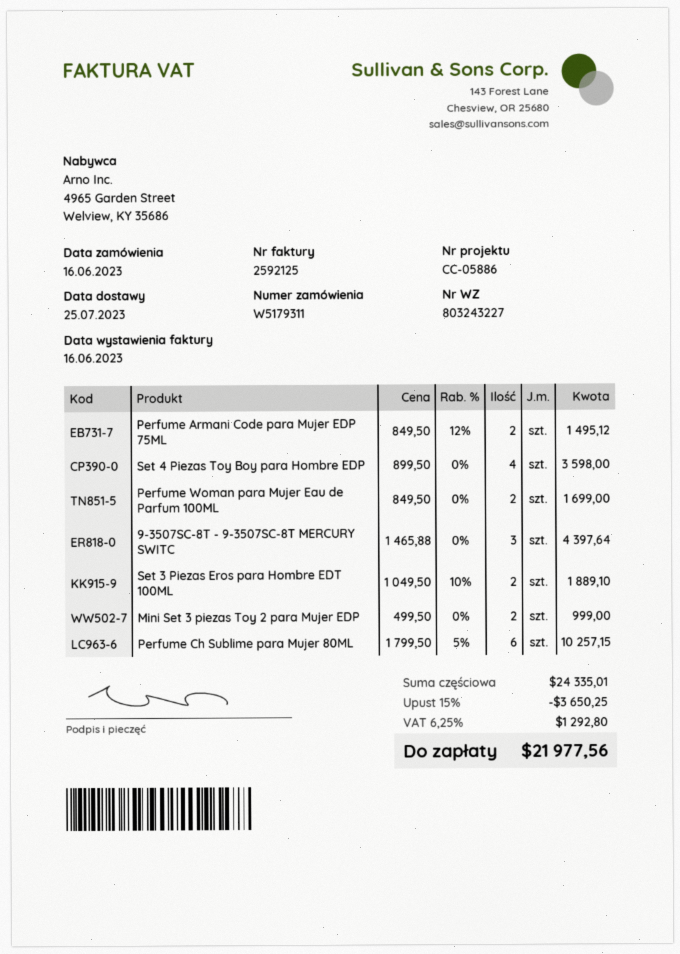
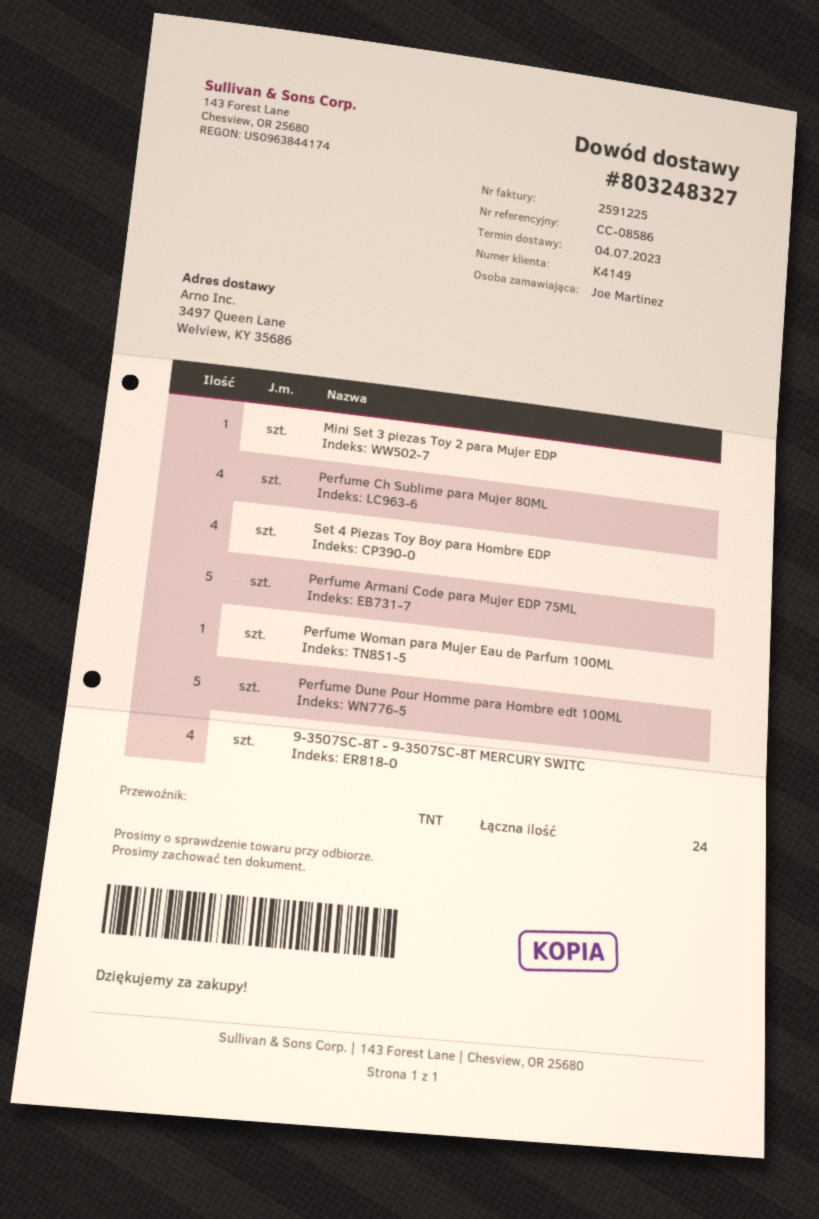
delivery note number: 803243227 -> 803248327
delivery date: 2023-07-25 -> 2023-07-04
invoice number: 2592125 -> 2591225
reference: CC-05886 -> CC-08586
Perfume Armani Code para Mujer EDP 75ML: 2 -> 5
Perfume Woman para Mujer Eau de Parfum 100ML: 2 -> 1
9-3507SC-8T - 9-3507SC-8T MERCURY SWITC: 3 -> 4
Set 3 Piezas Eros para Hombre EDT 100ML: 2 -> none
Mini Set 3 piezas Toy 2 para Mujer EDP: 2 -> 1
Perfume Ch Sublime para Mujer 80ML: 6 -> 4
Perfume Dune Pour Homme para Hombre edt 100ML: none -> 5

